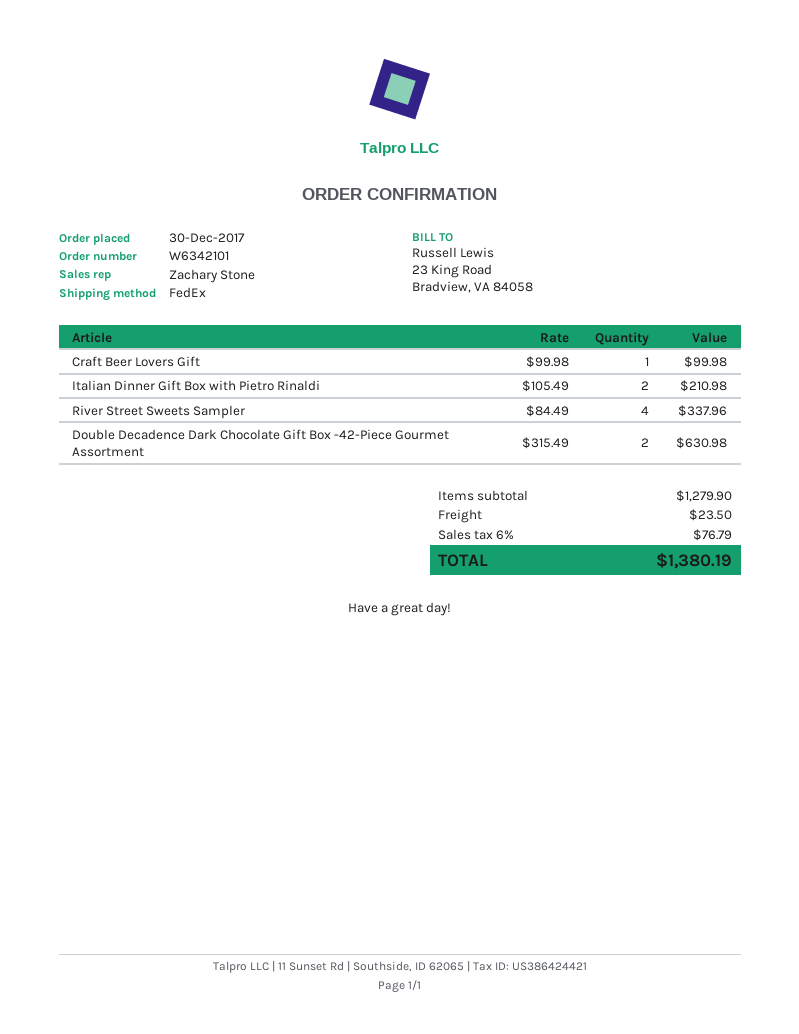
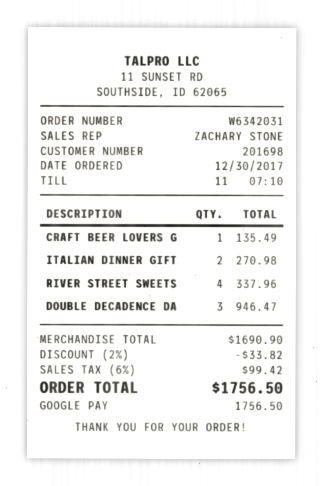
order number: W6342101 -> W6342031
Craft Beer Lovers Gift: 1 for 99.98 -> 1 for 135.49
Italian Dinner Gift Box with Pietro Rinaldi: 2 for 210.98 -> 2 for 270.98
Double Decadence Dark Chocolate Gift Box -42-Piece Gourmet Assortment: 2 for 630.98 -> 3 for 946.47
subtotal: 1279.90 -> 1690.90
discount: none -> 2% = 33.82
shipping: 23.50 -> none
tax: 6% = 76.79 -> 6% = 99.42
total: 1380.19 -> 1756.50

